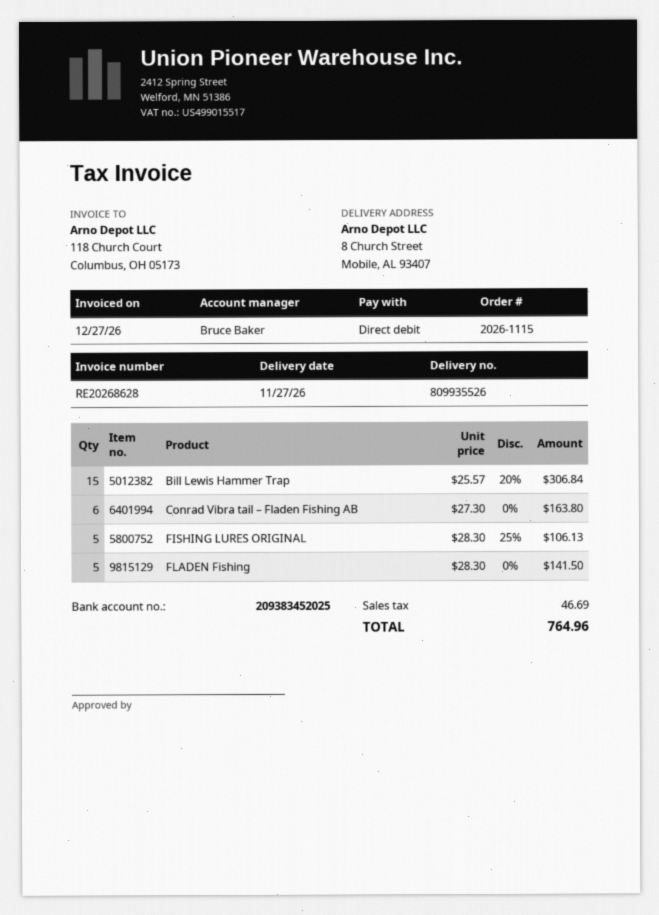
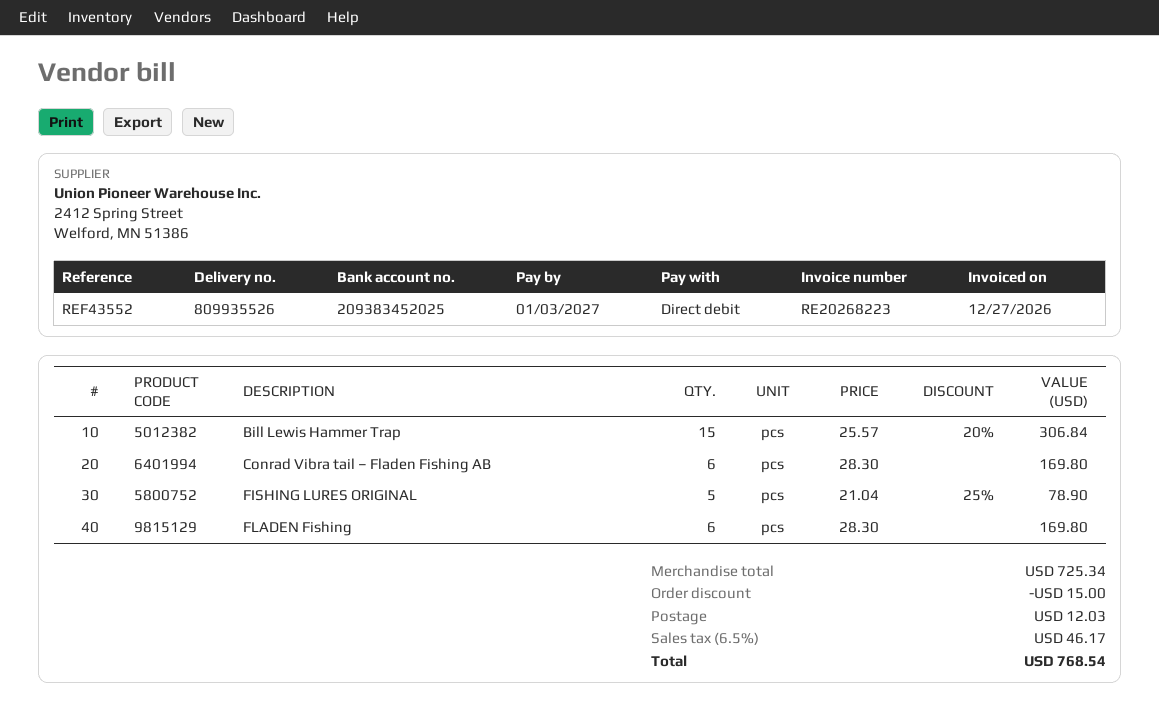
invoice number: RE20268628 -> RE20268223
Conrad Vibra tail – Fladen Fishing AB: 6 x 27.30 = 163.80 -> 6 x 28.30 = 169.80
FISHING LURES ORIGINAL: 5 x 28.30 - 25% = 106.13 -> 5 x 21.04 - 25% = 78.90
FLADEN Fishing: 5 x 28.30 = 141.50 -> 6 x 28.30 = 169.80
discount: none -> 15.00
shipping: none -> 12.03
tax: 46.69 -> 46.17
total: 764.96 -> 768.54

